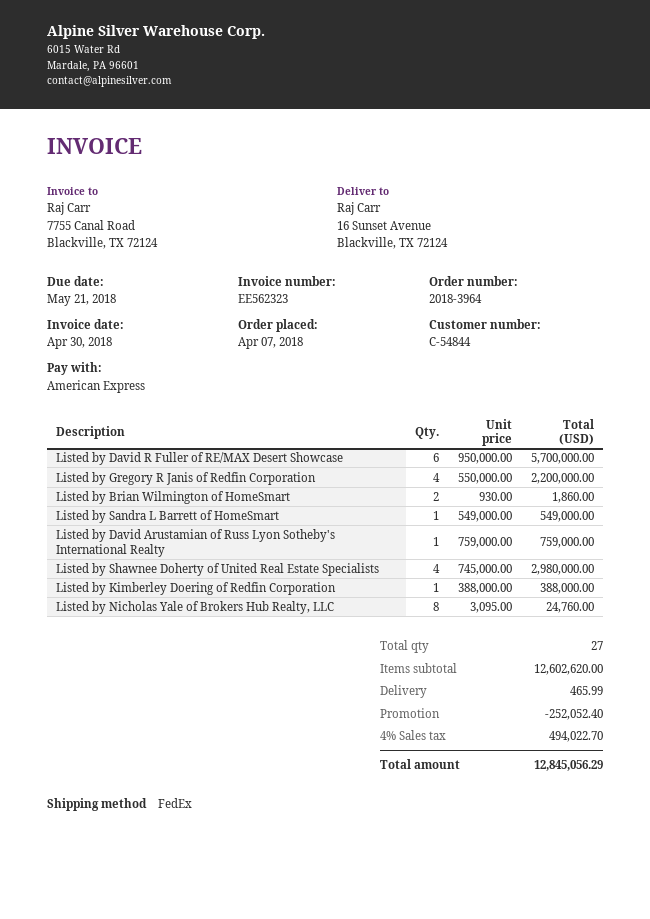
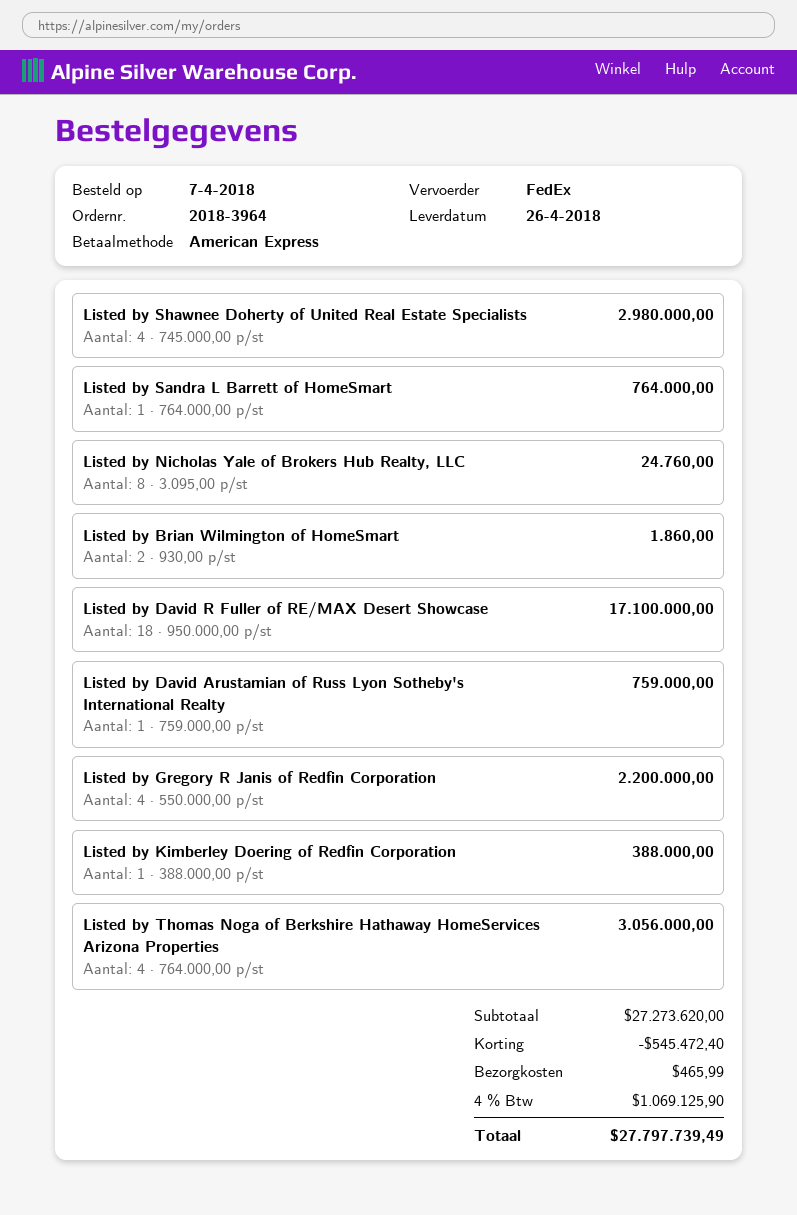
Listed by David R Fuller of RE/MAX Desert Showcase: 6 x 950000.00 = 5700000.00 -> 18 x 950000.00 = 17100000.00
Listed by Sandra L Barrett of HomeSmart: 1 x 549000.00 = 549000.00 -> 1 x 764000.00 = 764000.00
Listed by Thomas Noga of Berkshire Hathaway HomeServices Arizona Properties: none -> 4 x 764000.00 = 3056000.00
subtotal: 12602620.00 -> 27273620.00
discount: 252052.40 -> 545472.40
tax: 4% = 494022.70 -> 4% = 1069125.90
total: 12845056.29 -> 27797739.49

